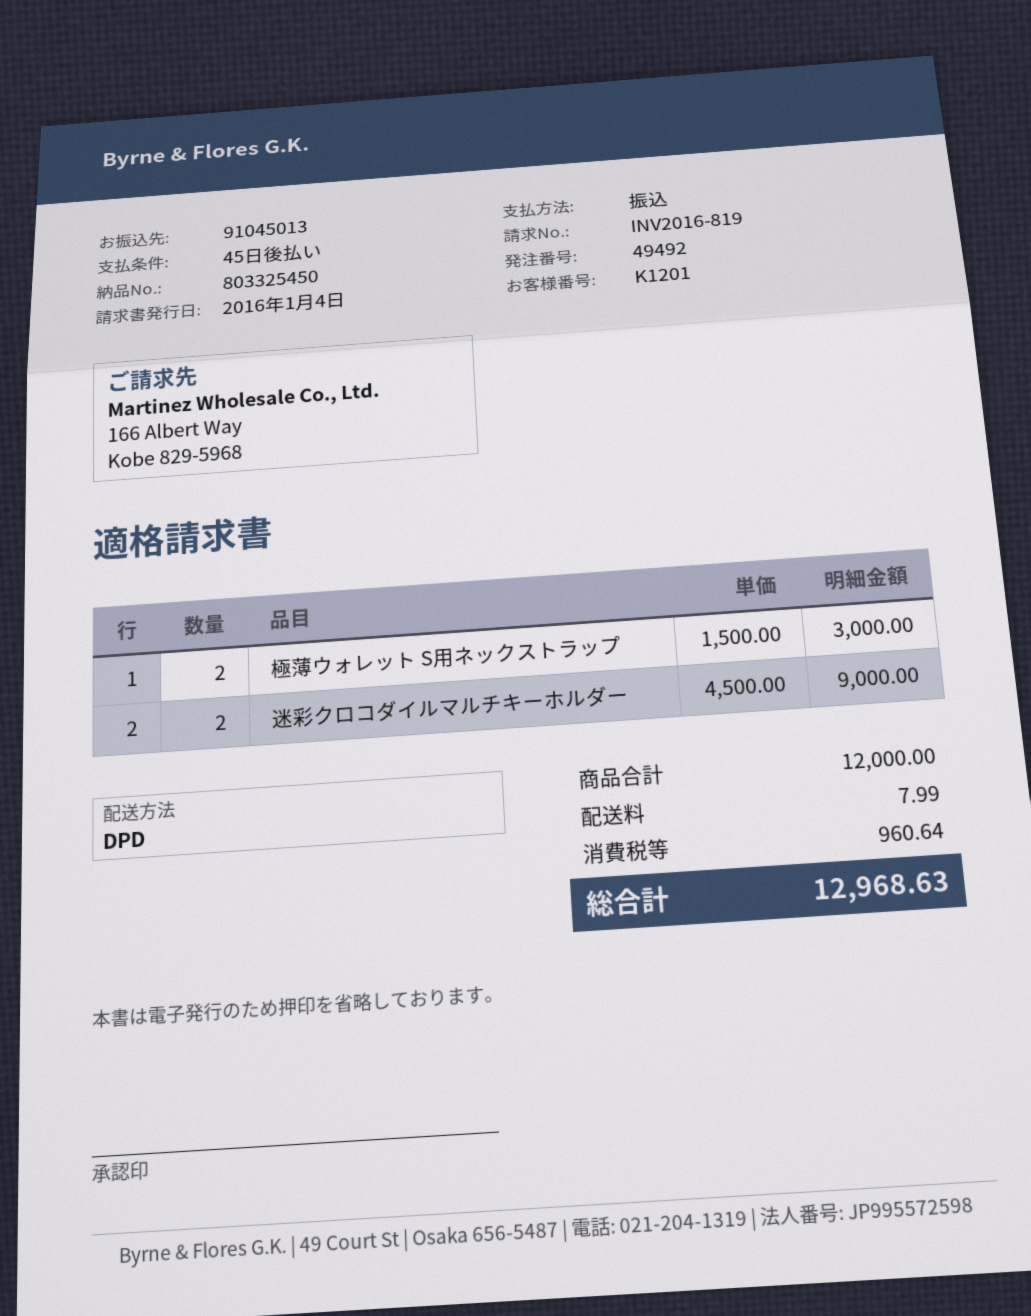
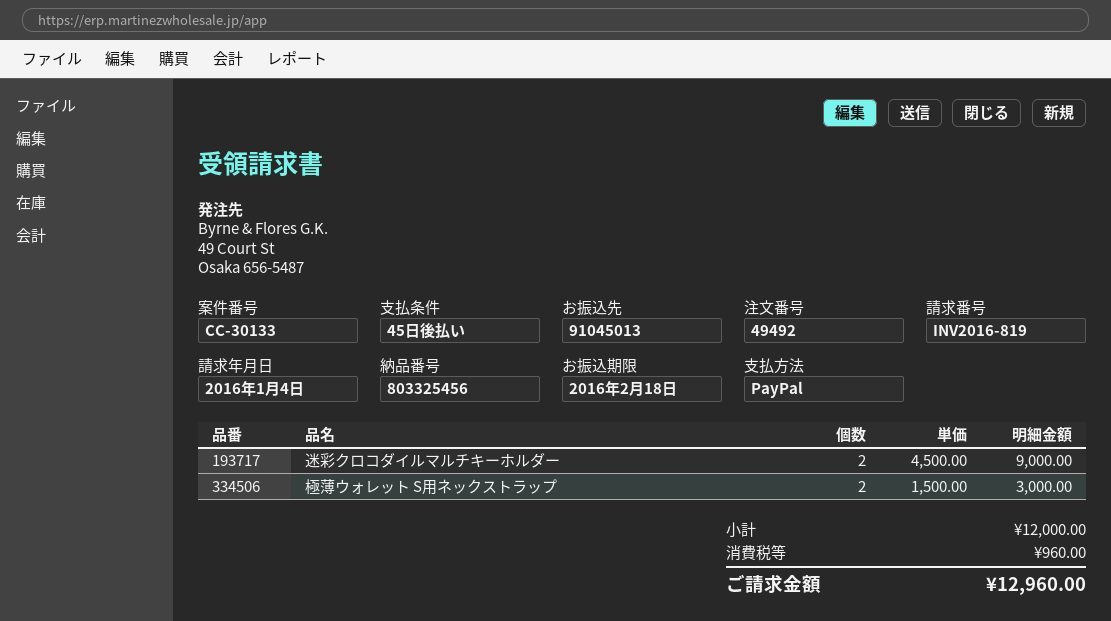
delivery note number: 803325450 -> 803325456
payment method: bank transfer -> PayPal
shipping: 7.99 -> none
tax: 960.64 -> 960.00
total: 12968.63 -> 12960.00

